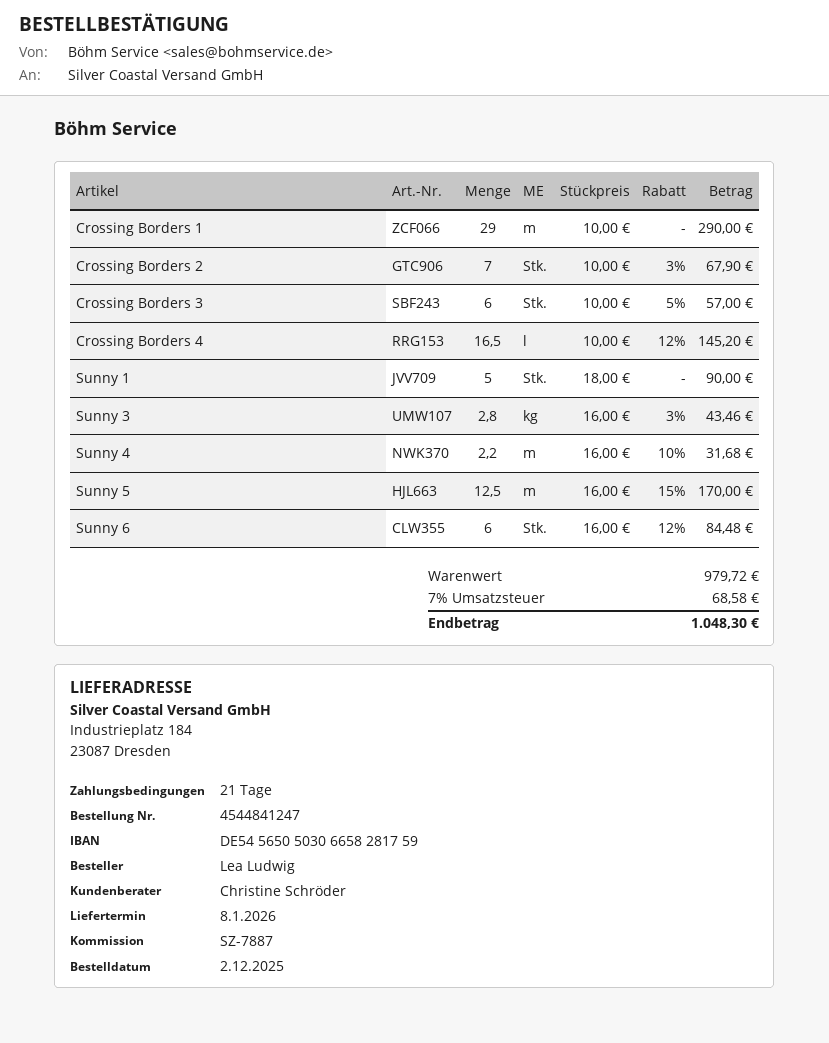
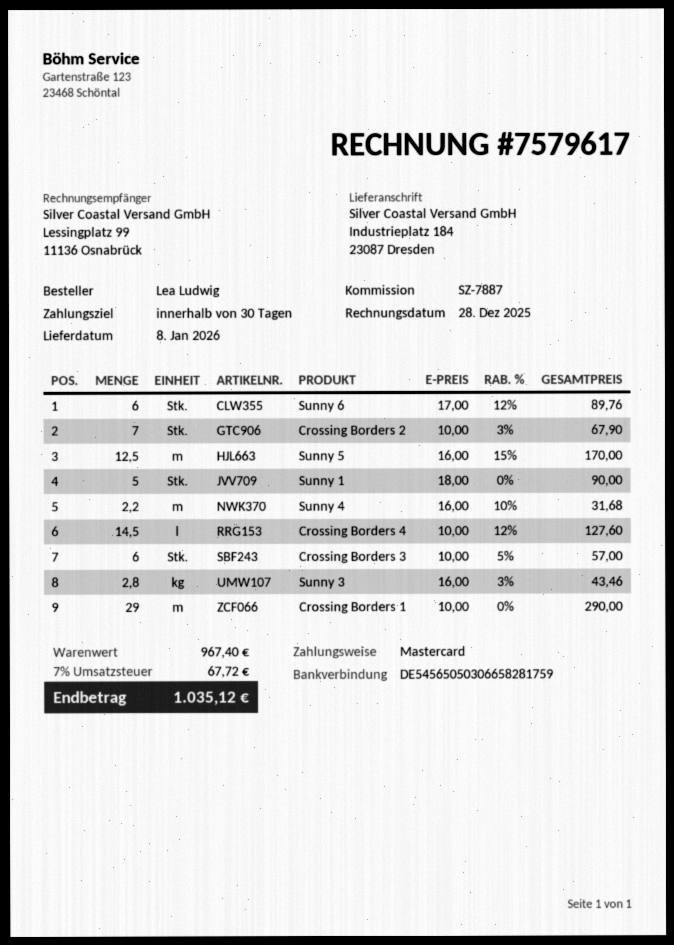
payment terms: 21 days -> 30 days
Crossing Borders 4: 16.5 x 10.00 - 12% = 145.20 -> 14.5 x 10.00 - 12% = 127.60
Sunny 6: 6 x 16.00 - 12% = 84.48 -> 6 x 17.00 - 12% = 89.76
subtotal: 979.72 -> 967.40
tax: 7% = 68.58 -> 7% = 67.72
total: 1048.30 -> 1035.12

